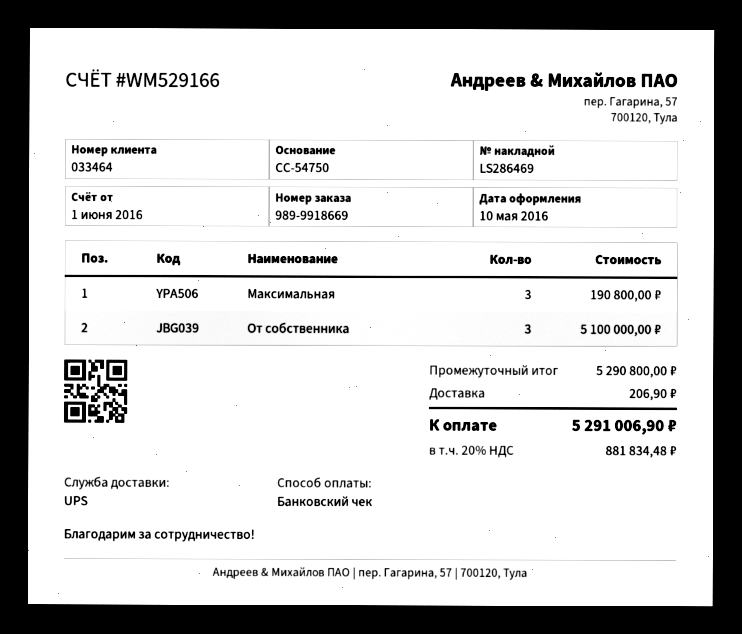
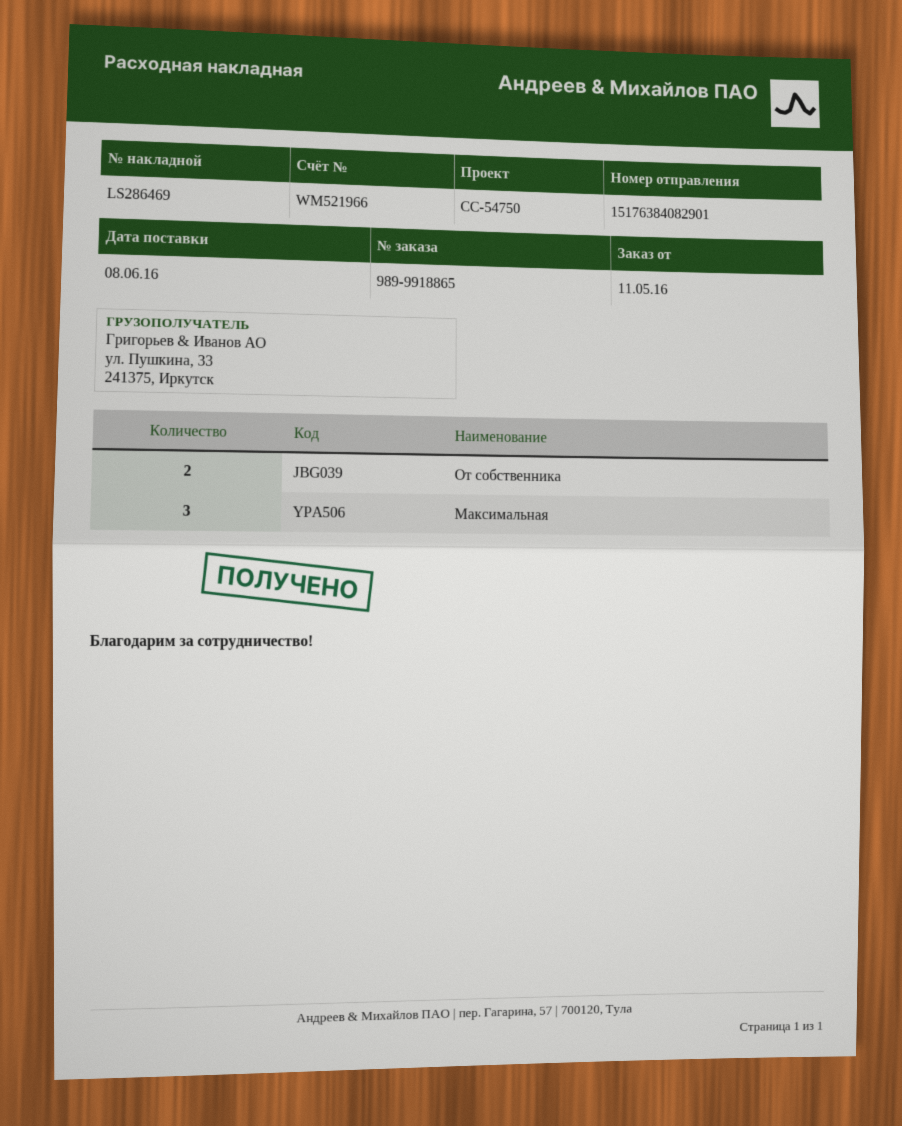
order number: 989-9918669 -> 989-9918865
order date: 2016-05-10 -> 2016-05-11
invoice number: WM529166 -> WM521966
От собственника: 3 -> 2

